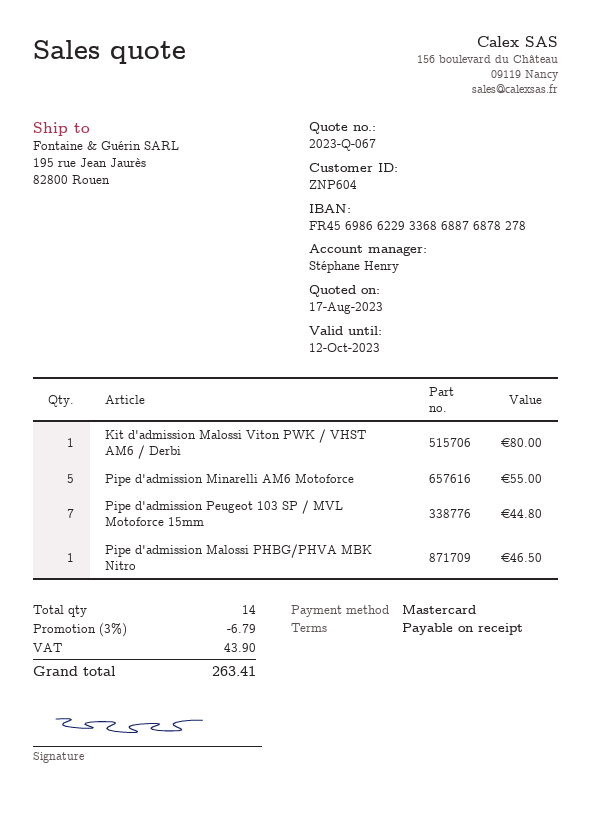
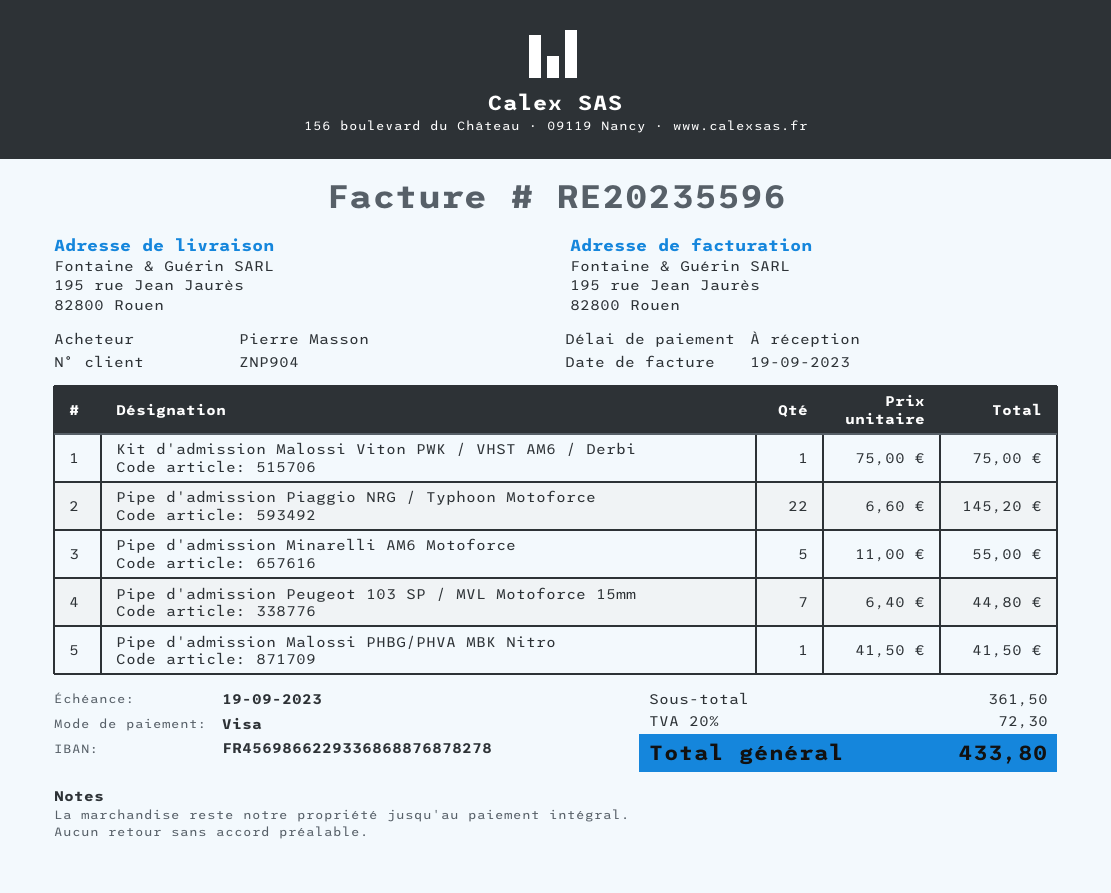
customer number: ZNP604 -> ZNP904
payment method: Mastercard -> Visa
Kit d'admission Malossi Viton PWK / VHST AM6 / Derbi: 1 for 80.00 -> 1 for 75.00
Pipe d'admission Malossi PHBG/PHVA MBK Nitro: 1 for 46.50 -> 1 for 41.50
Pipe d'admission Piaggio NRG / Typhoon Motoforce: none -> 22 for 145.20
discount: 3% = 6.79 -> none
tax: 43.90 -> 72.30
total: 263.41 -> 433.80

